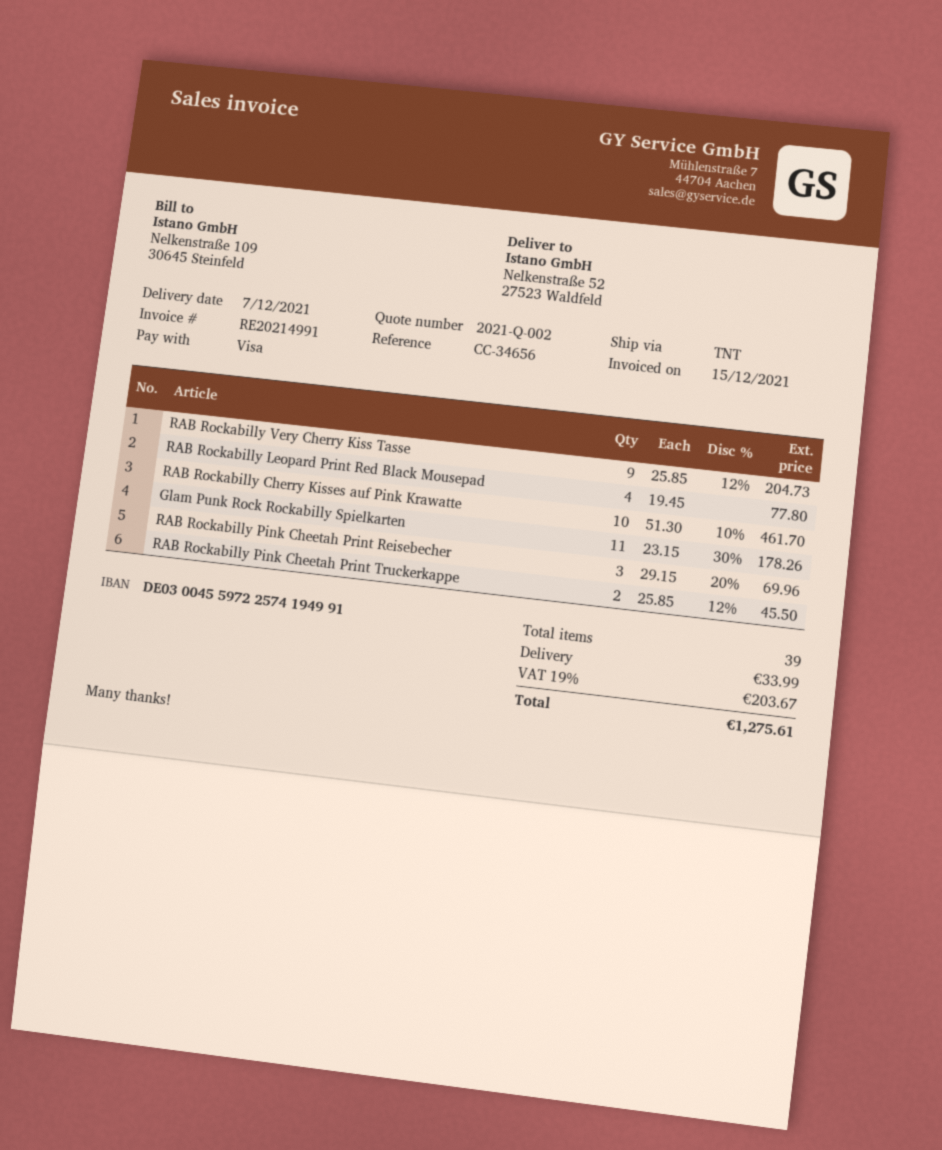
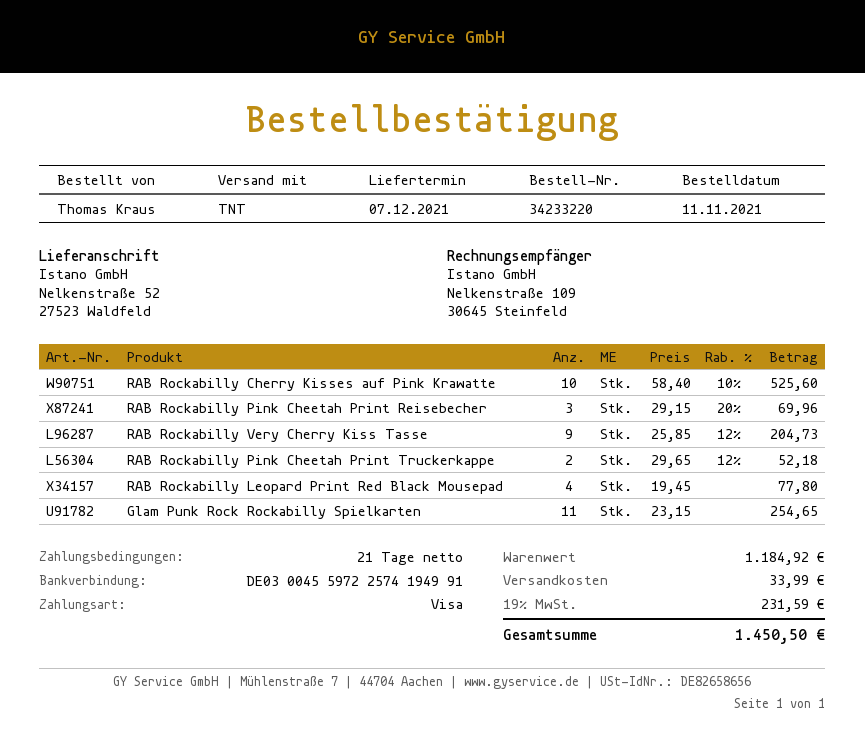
RAB Rockabilly Cherry Kisses auf Pink Krawatte: 10 x 51.30 - 10% = 461.70 -> 10 x 58.40 - 10% = 525.60
Glam Punk Rock Rockabilly Spielkarten: 11 x 23.15 - 30% = 178.26 -> 11 x 23.15 = 254.65
RAB Rockabilly Pink Cheetah Print Truckerkappe: 2 x 25.85 - 12% = 45.50 -> 2 x 29.65 - 12% = 52.18
tax: 19% = 203.67 -> 19% = 231.59
total: 1275.61 -> 1450.50

